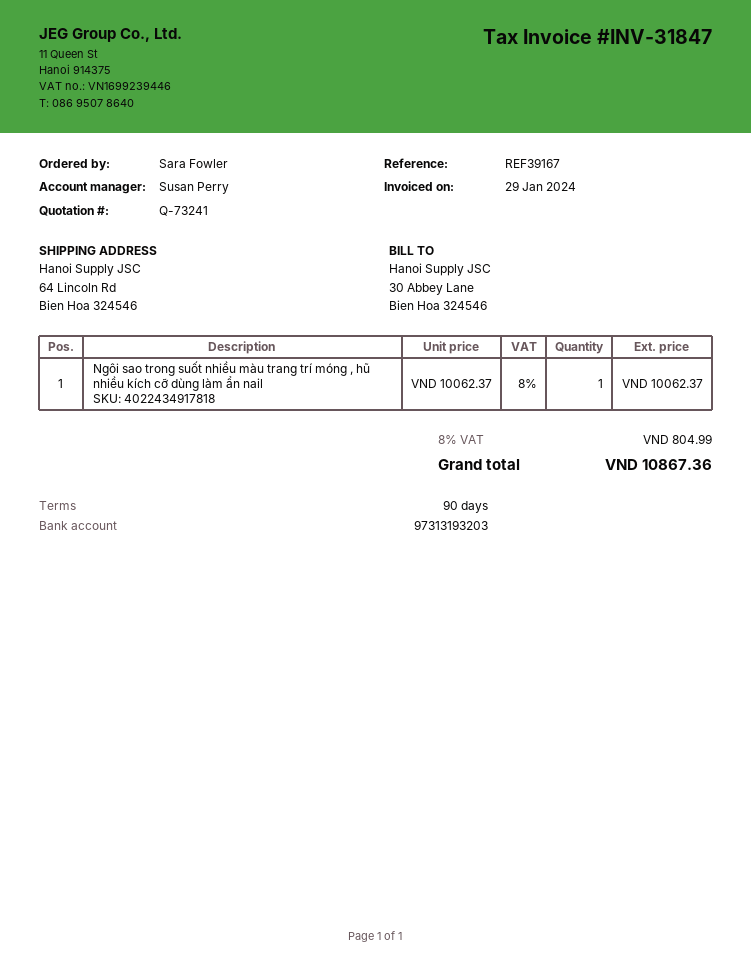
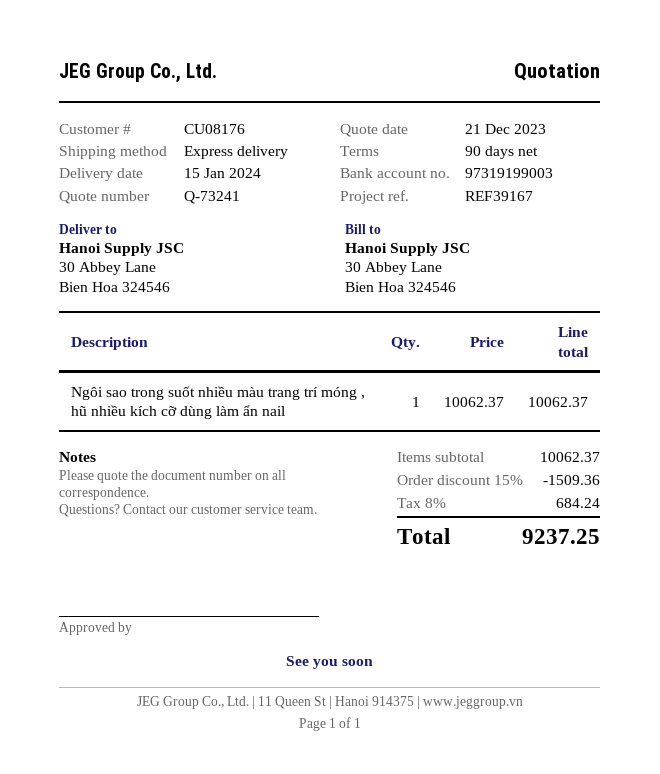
bank account: 97313193203 -> 97319199003
ship to: 64 Lincoln Rd, Bien Hoa 324546 -> 30 Abbey Lane, Bien Hoa 324546
discount: none -> 15% = 1509.36
tax: 8% = 804.99 -> 8% = 684.24
total: 10867.36 -> 9237.25

